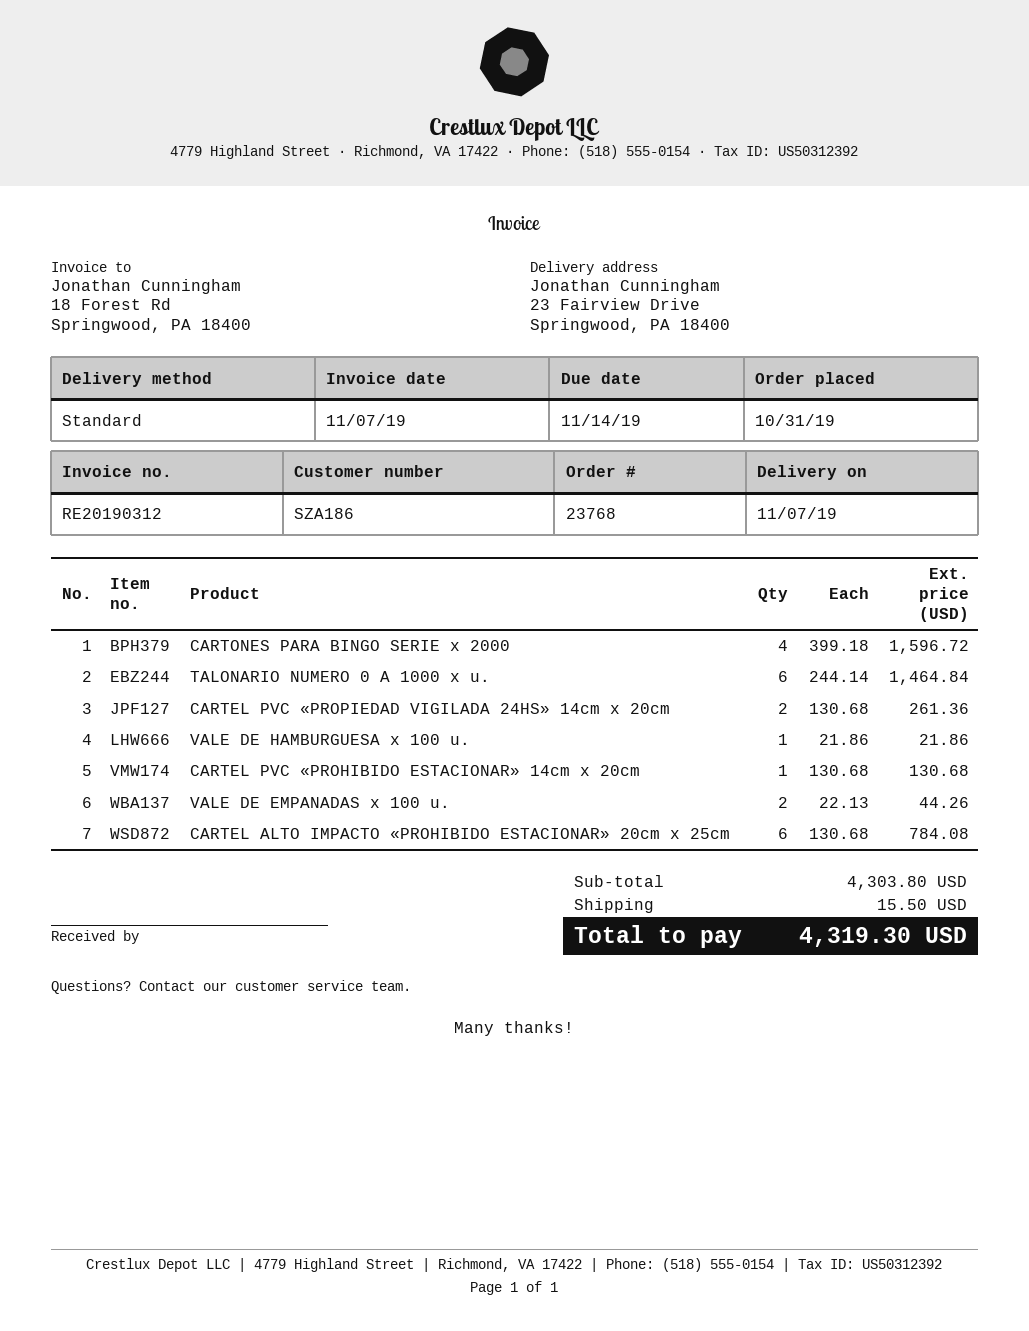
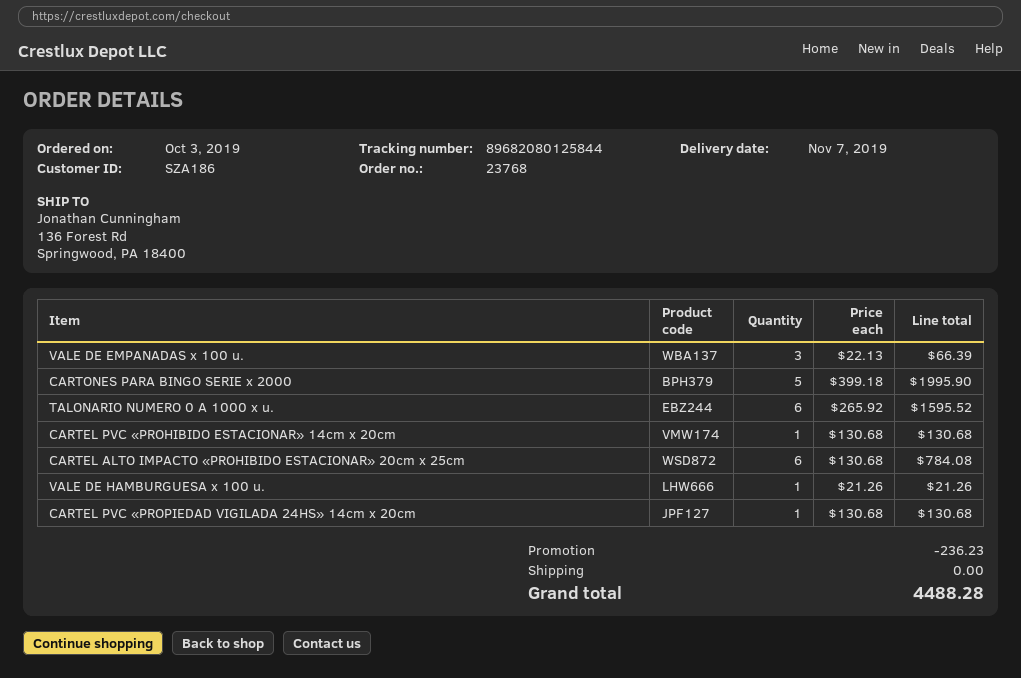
order date: 2019-10-31 -> 2019-10-03
ship to: 23 Fairview Drive, Springwood, PA 18400 -> 136 Forest Rd, Springwood, PA 18400
CARTONES PARA BINGO SERIE x 2000: 4 x 399.18 = 1596.72 -> 5 x 399.18 = 1995.90
TALONARIO NUMERO 0 A 1000 x u.: 6 x 244.14 = 1464.84 -> 6 x 265.92 = 1595.52
CARTEL PVC «PROPIEDAD VIGILADA 24HS» 14cm x 20cm: 2 x 130.68 = 261.36 -> 1 x 130.68 = 130.68
VALE DE HAMBURGUESA x 100 u.: 1 x 21.86 = 21.86 -> 1 x 21.26 = 21.26
VALE DE EMPANADAS x 100 u.: 2 x 22.13 = 44.26 -> 3 x 22.13 = 66.39
discount: none -> 236.23
shipping: 15.50 -> 0.00
total: 4319.30 -> 4488.28

